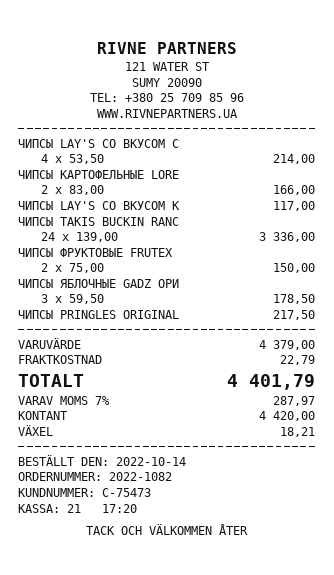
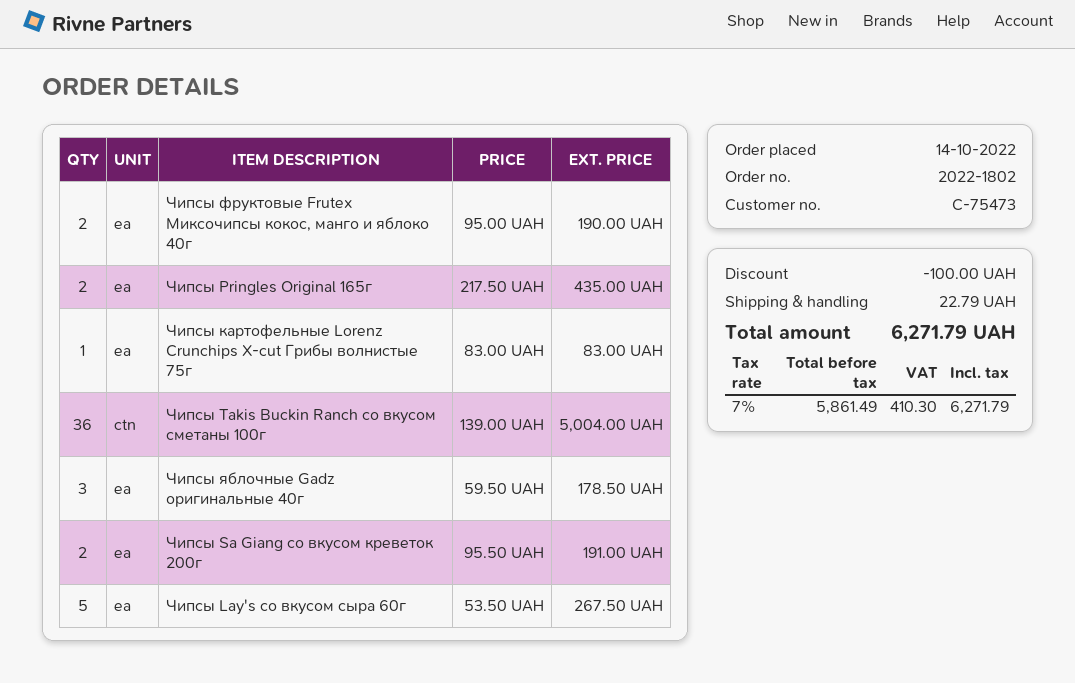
order number: 2022-1082 -> 2022-1802
ЧИПСЫ LAY'S СО ВКУСОМ С: 4 x 53.50 = 214.00 -> 5 x 53.50 = 267.50
ЧИПСЫ КАРТОФЕЛЬНЫЕ LORE: 2 x 83.00 = 166.00 -> 1 x 83.00 = 83.00
ЧИПСЫ LAY'S СО ВКУСОМ К: 1 x 117.00 = 117.00 -> none
ЧИПСЫ TAKIS BUCKIN RANC: 24 x 139.00 = 3336.00 -> 36 x 139.00 = 5004.00
ЧИПСЫ ФРУКТОВЫЕ FRUTEX: 2 x 75.00 = 150.00 -> 2 x 95.00 = 190.00
ЧИПСЫ PRINGLES ORIGINAL: 1 x 217.50 = 217.50 -> 2 x 217.50 = 435.00
Чипсы Sa Giang со вкусом креветок 200г: none -> 2 x 95.50 = 191.00
discount: none -> 100.00
tax: 7% = 287.97 -> 7% = 410.30
total: 4401.79 -> 6271.79

